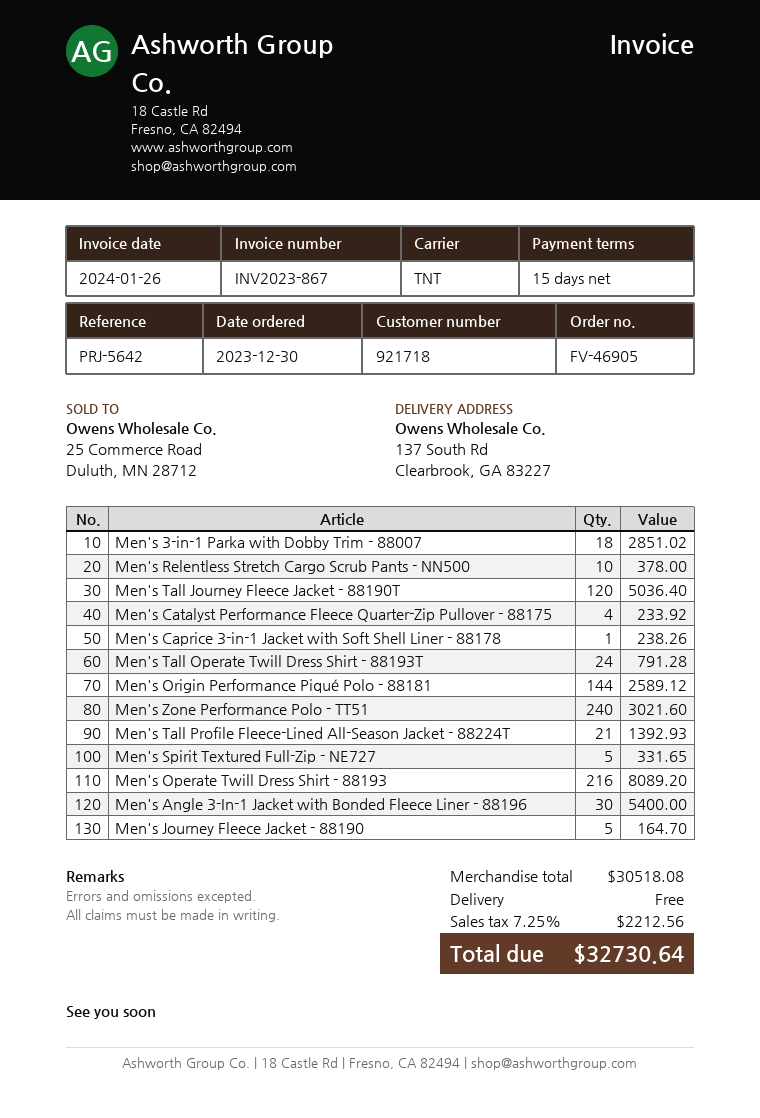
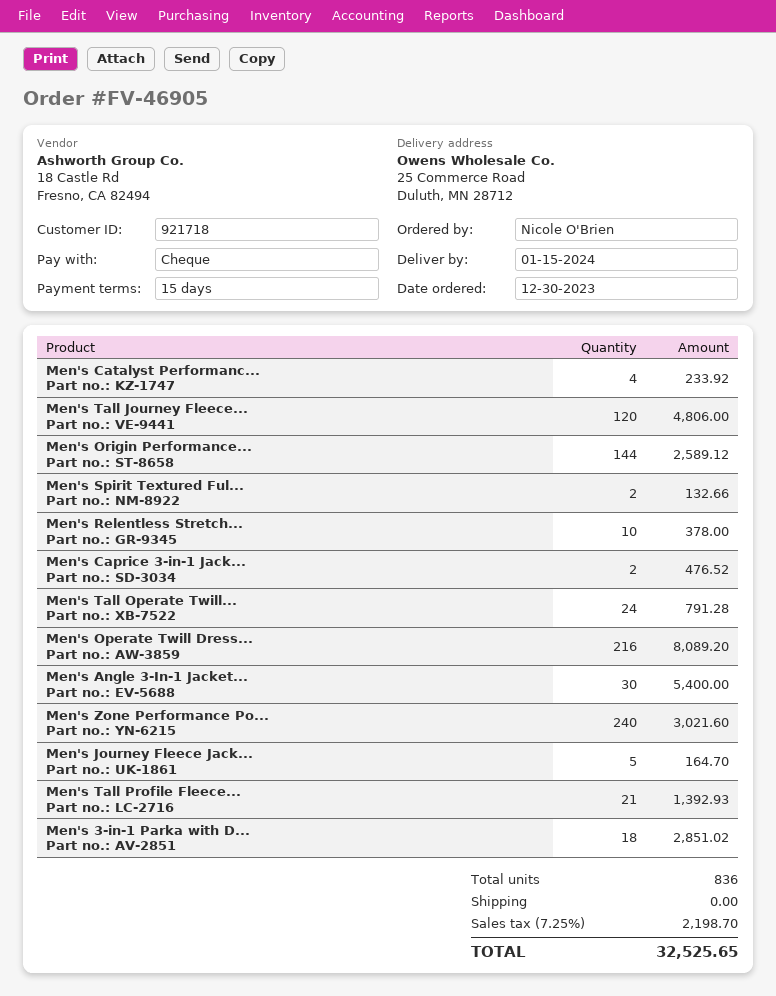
ship to: 137 South Rd, Clearbrook, GA 83227 -> 25 Commerce Road, Duluth, MN 28712
Men's Tall Journey Fleece Jacket - 88190T: 120 for 5036.40 -> 120 for 4806.00
Men's Caprice 3-in-1 Jacket with Soft Shell Liner - 88178: 1 for 238.26 -> 2 for 476.52
Men's Spirit Textured Full-Zip - NE727: 5 for 331.65 -> 2 for 132.66
tax: 7.25% = 2212.56 -> 7.25% = 2198.70
total: 32730.64 -> 32525.65

